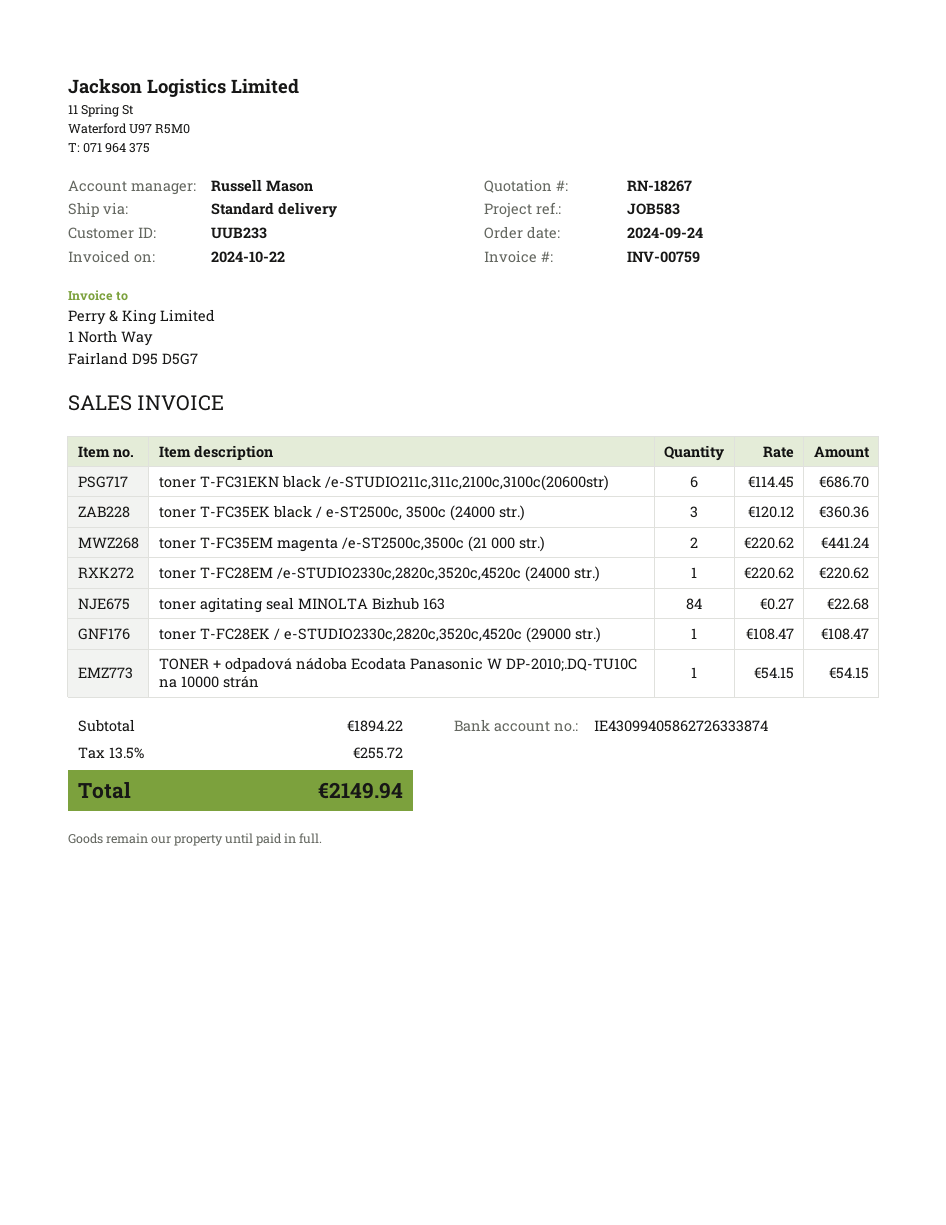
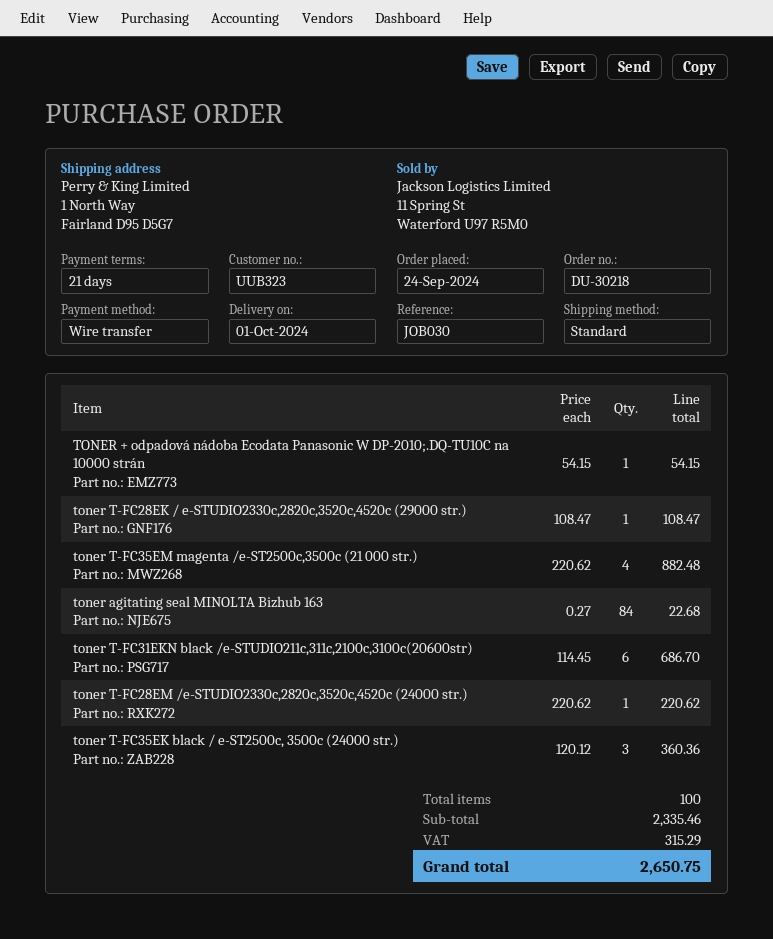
customer number: UUB233 -> UUB323
reference: JOB583 -> JOB030
toner T-FC35EM magenta /e-ST2500c,3500c (21 000 str.): 2 x 220.62 = 441.24 -> 4 x 220.62 = 882.48
subtotal: 1894.22 -> 2335.46
tax: 255.72 -> 315.29
total: 2149.94 -> 2650.75

